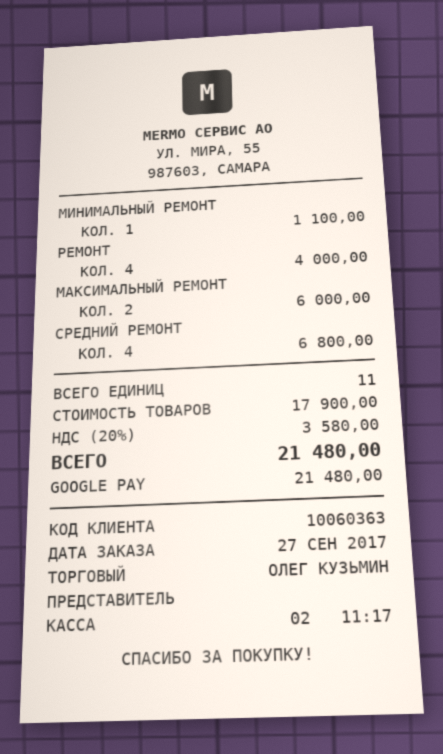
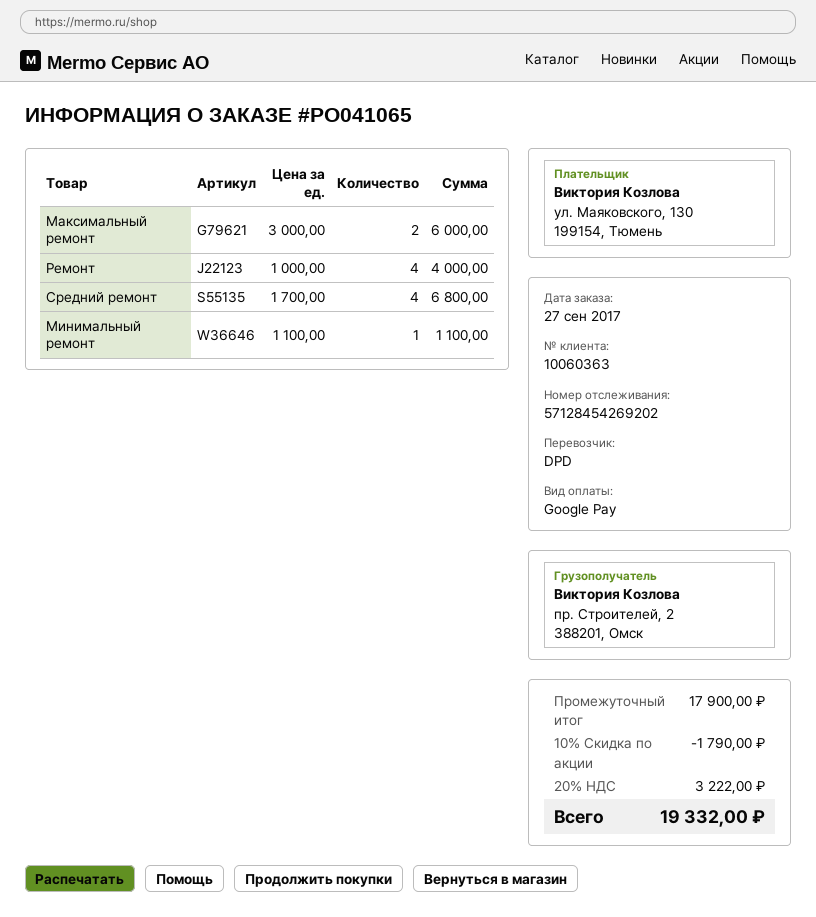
discount: none -> 10% = 1790.00
tax: 20% = 3580.00 -> 20% = 3222.00
total: 21480.00 -> 19332.00

